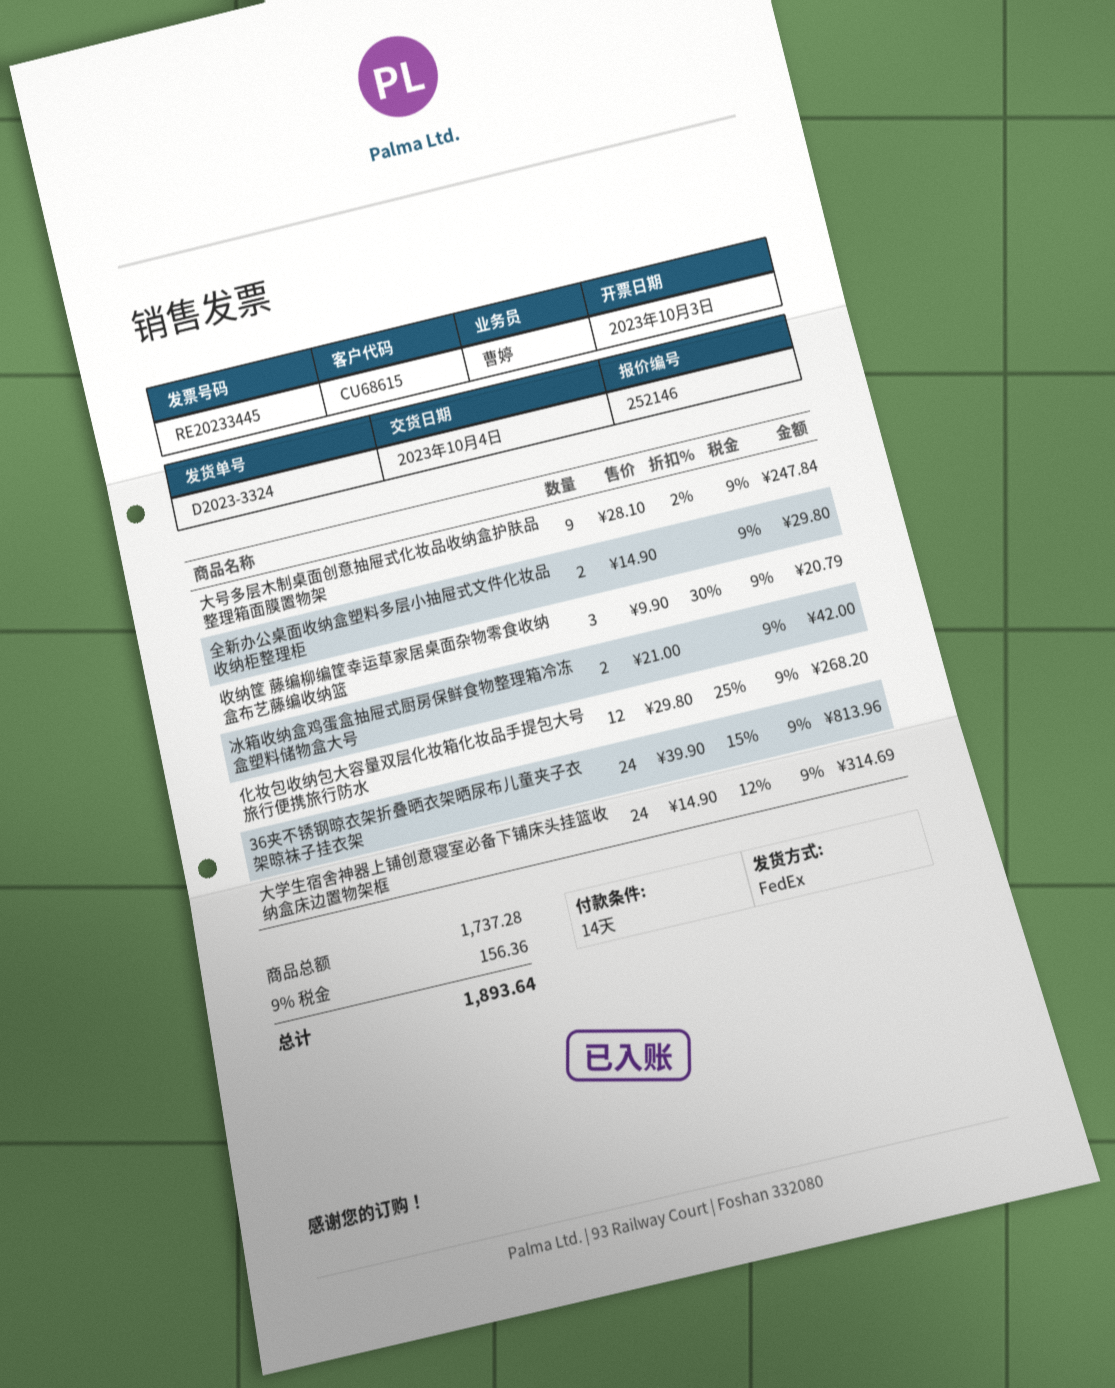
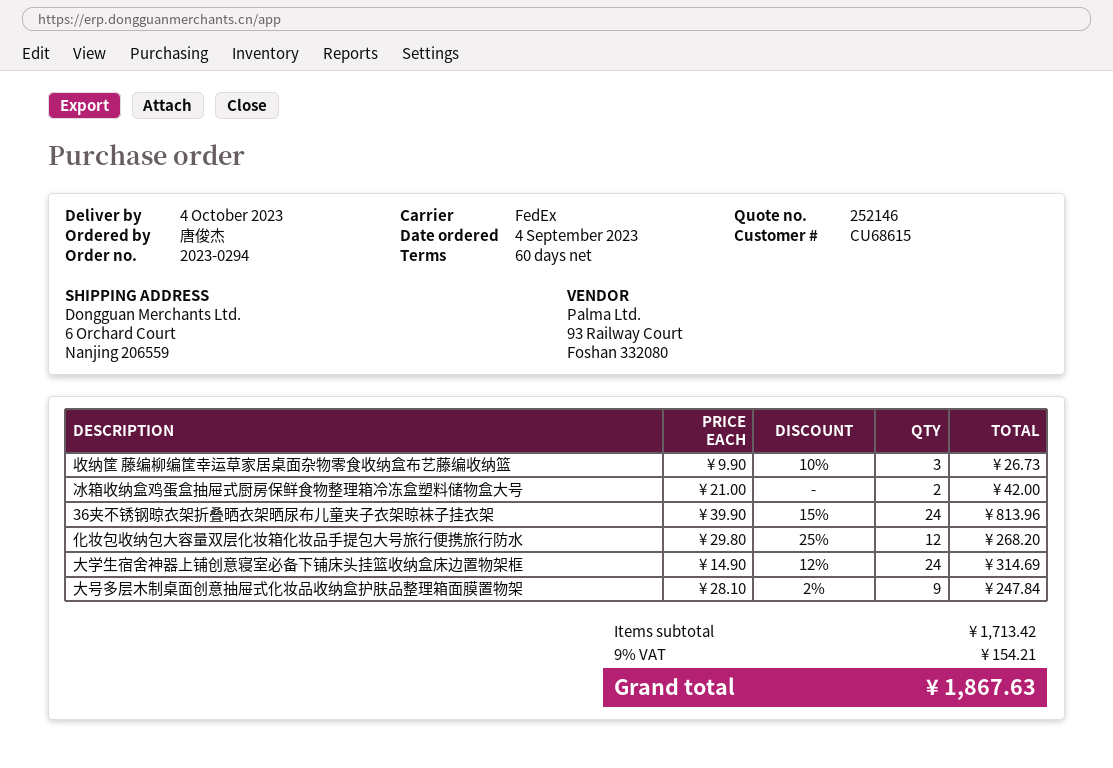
payment terms: 14 days -> 60 days
全新办公桌面收纳盒塑料多层小抽屉式文件化妆品收纳柜整理柜: 2 x 14.90 = 29.80 -> none
收纳筐 藤编柳编筐幸运草家居桌面杂物零食收纳盒布艺藤编收纳篮: 3 x 9.90 - 30% = 20.79 -> 3 x 9.90 - 10% = 26.73
subtotal: 1737.28 -> 1713.42
tax: 9% = 156.36 -> 9% = 154.21
total: 1893.64 -> 1867.63

